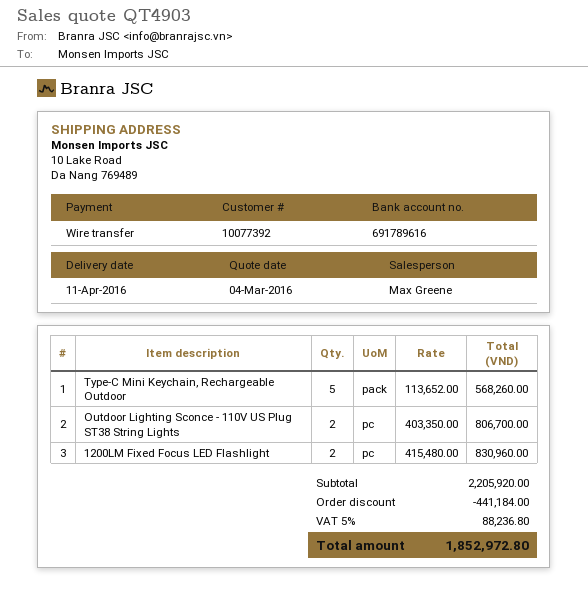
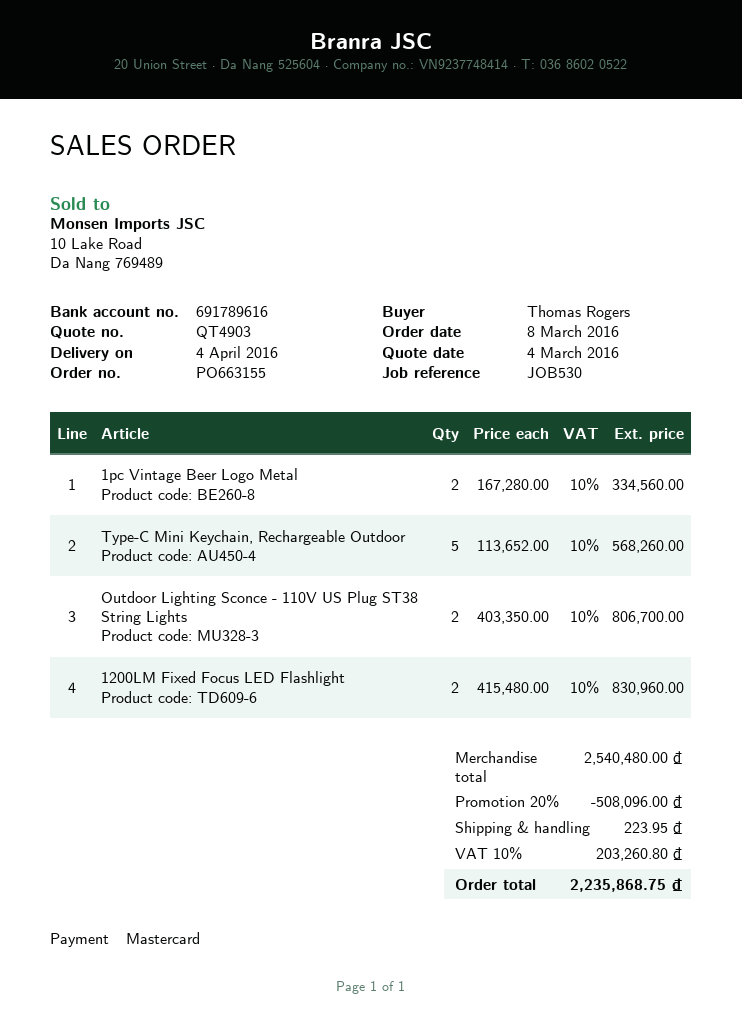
delivery date: 2016-04-11 -> 2016-04-04
payment method: bank transfer -> Mastercard
1pc Vintage Beer Logo Metal: none -> 2 x 167280.00 = 334560.00
subtotal: 2205920.00 -> 2540480.00
discount: 441184.00 -> 508096.00
shipping: none -> 223.95
tax: 5% = 88236.80 -> 10% = 203260.80
total: 1852972.80 -> 2235868.75

